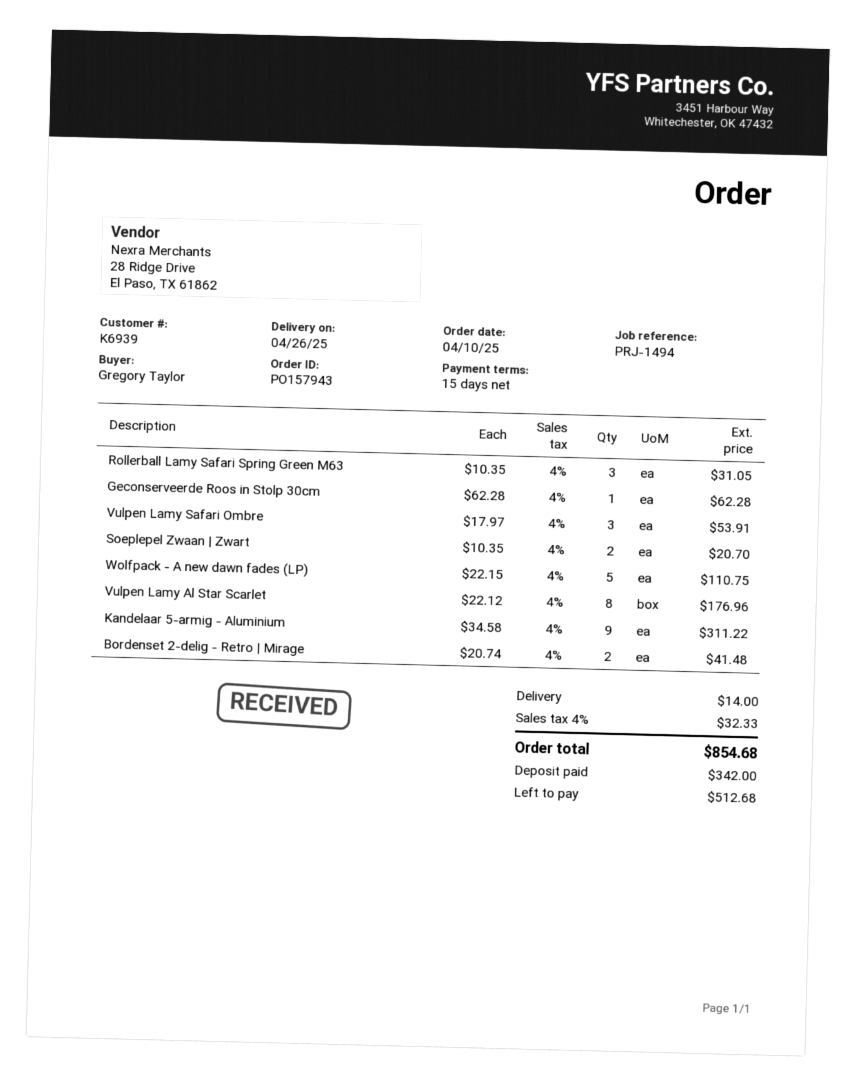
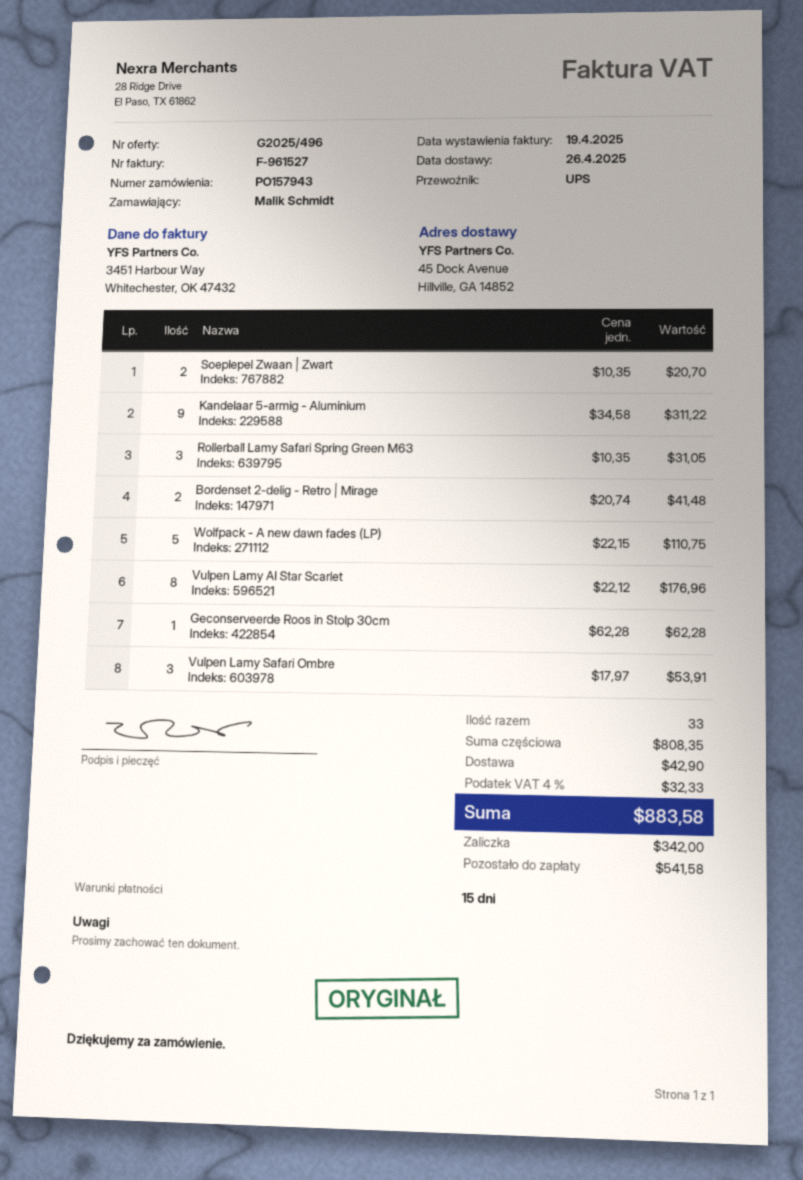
ordered by: Gregory Taylor -> Malik Schmidt
shipping: 14.00 -> 42.90
total: 854.68 -> 883.58
balance: 512.68 -> 541.58

